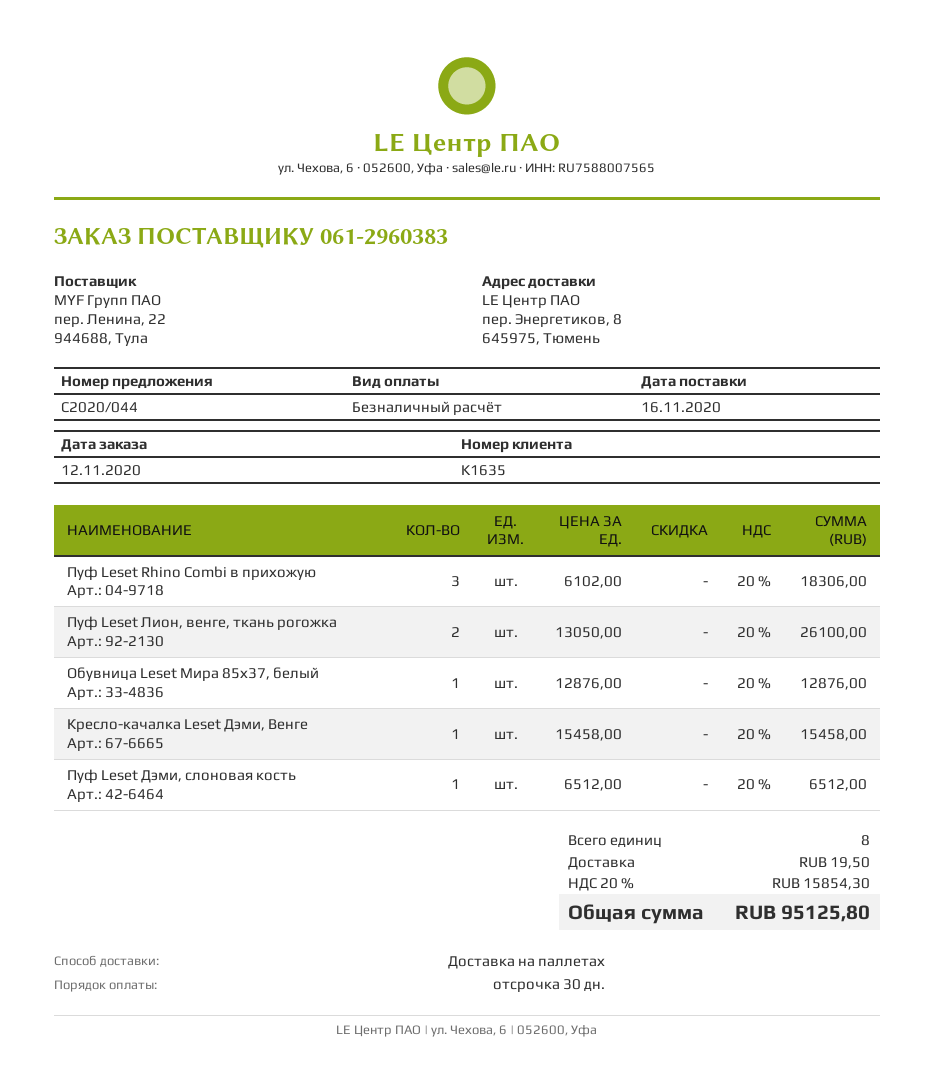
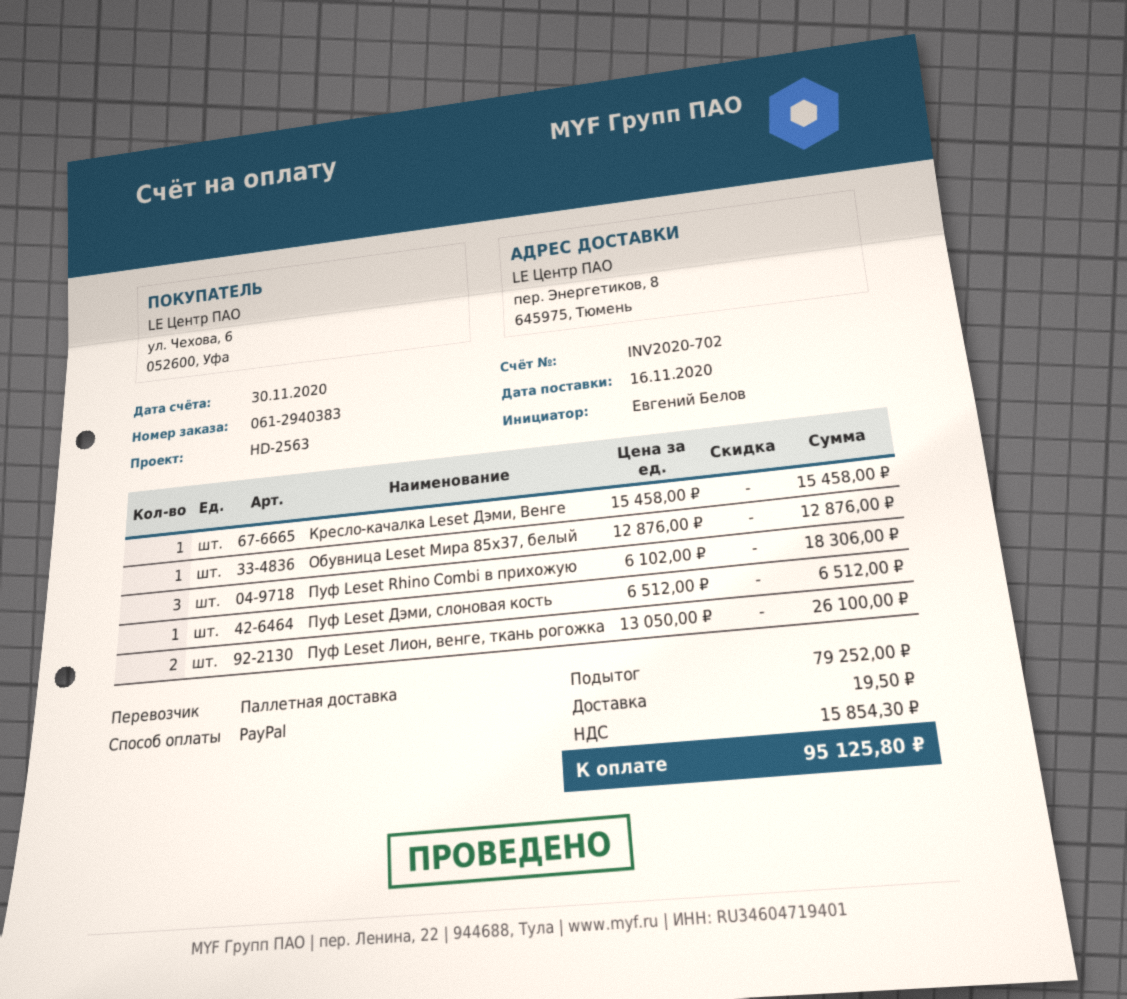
order number: 061-2960383 -> 061-2940383
payment method: bank transfer -> PayPal

